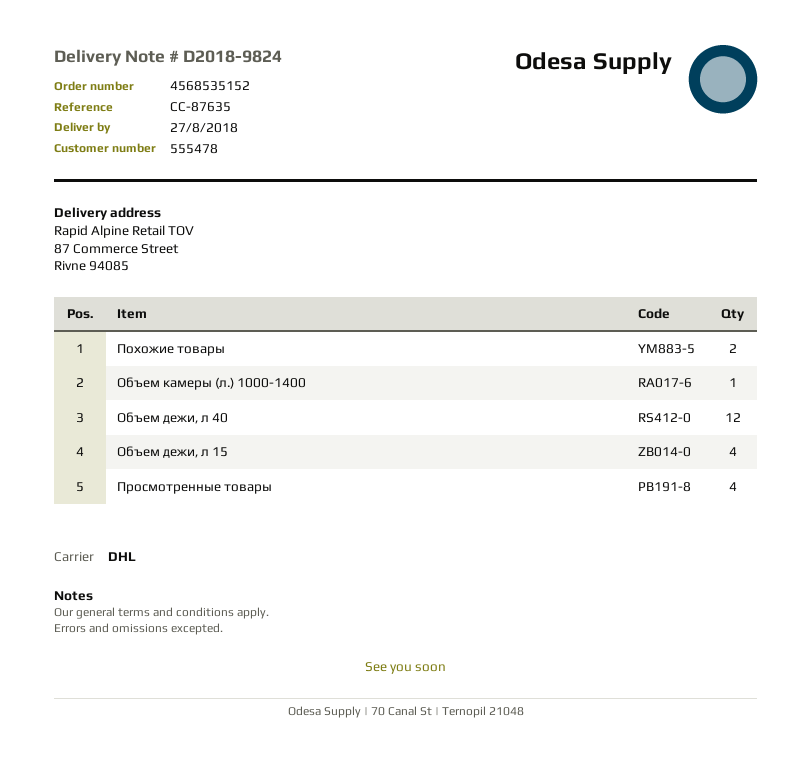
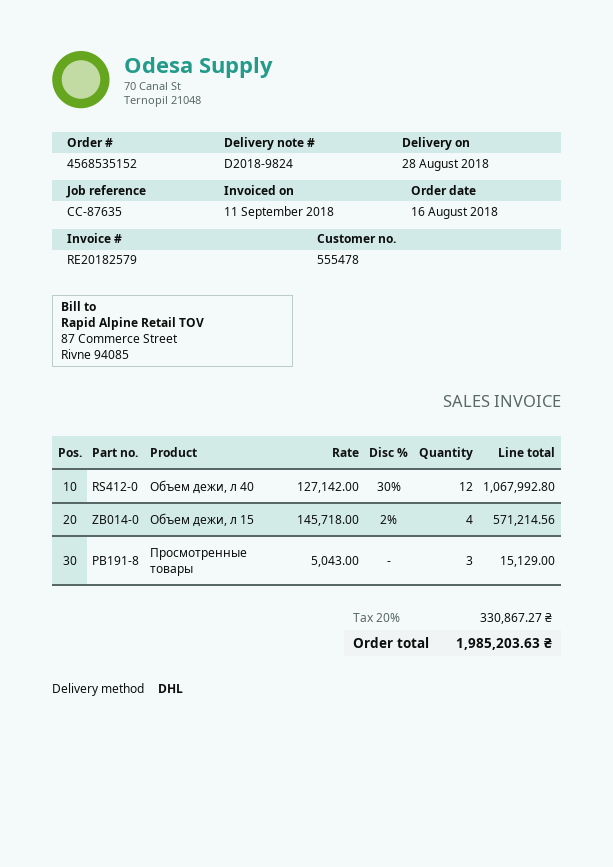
delivery date: 2018-08-27 -> 2018-08-28
Похожие товары: 2 -> none
Объем камеры (л.) 1000-1400: 1 -> none
Просмотренные товары: 4 -> 3

